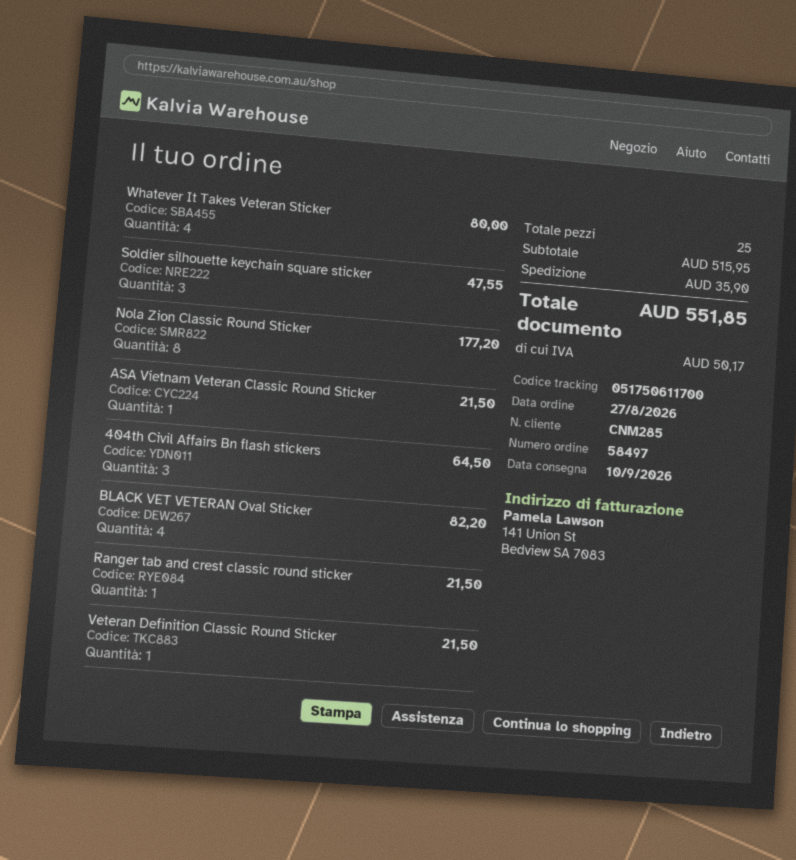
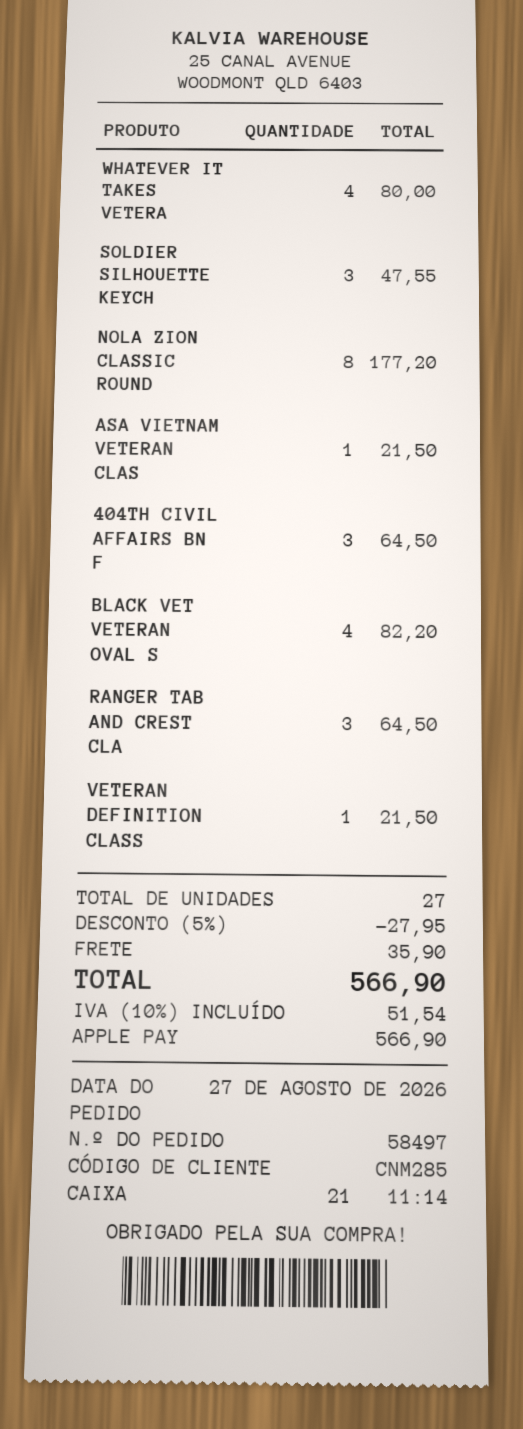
Ranger tab and crest classic round sticker: 1 for 21.50 -> 3 for 64.50
total quantity: 25 -> 27
discount: none -> 5% = 27.95
tax: 50.17 -> 51.54
total: 551.85 -> 566.90

